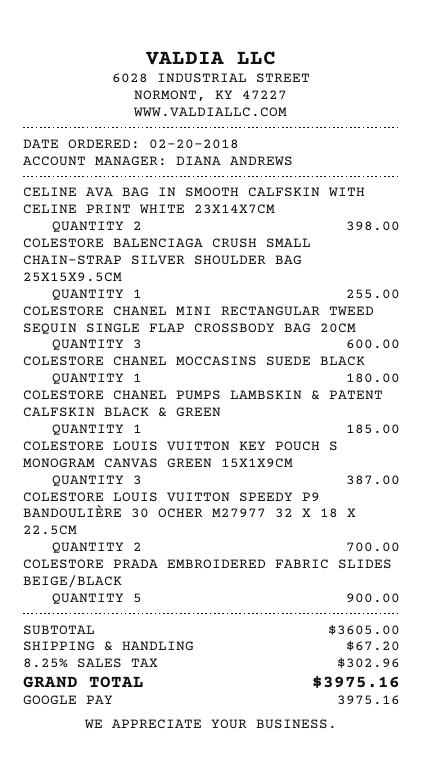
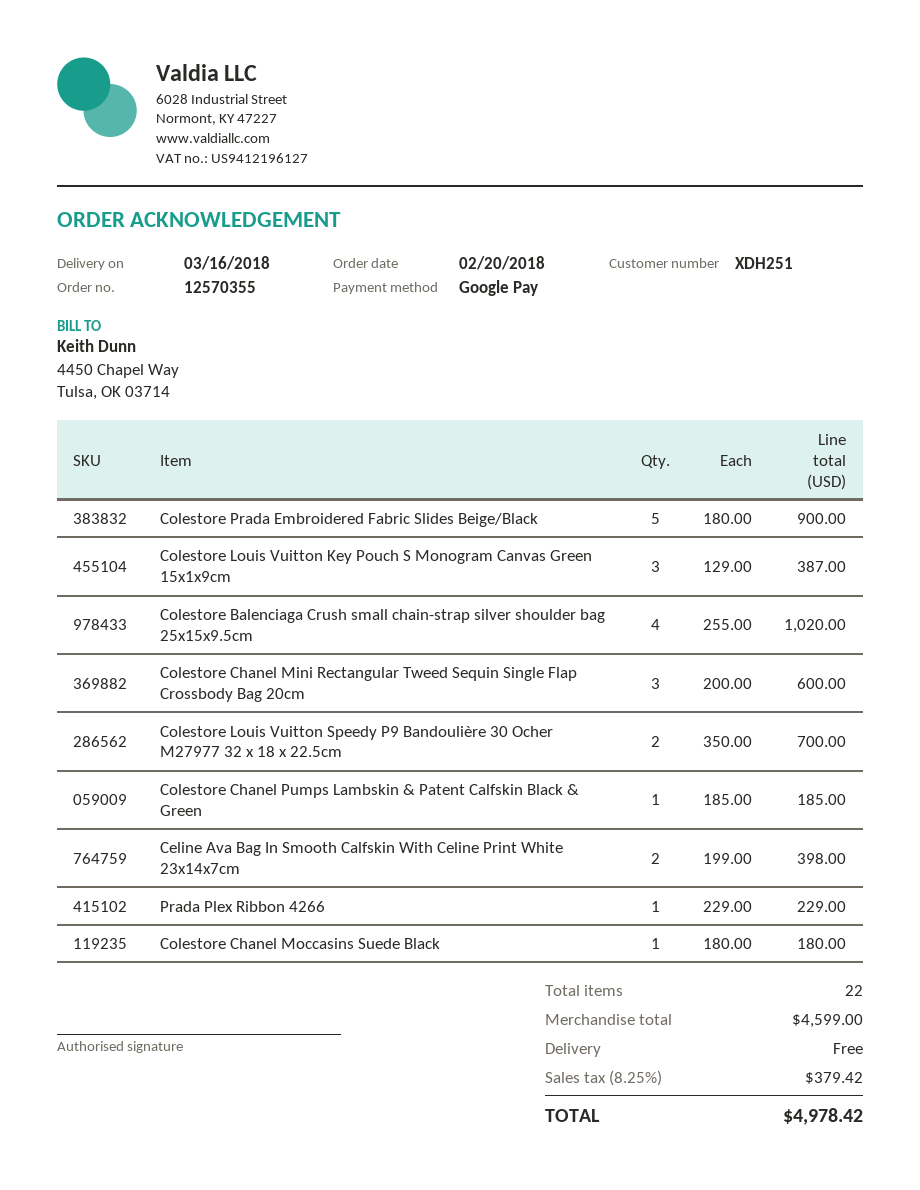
COLESTORE BALENCIAGA CRUSH SMALL CHAIN-STRAP SILVER SHOULDER BAG 25X15X9.5CM: 1 for 255.00 -> 4 for 1020.00
Prada Plex Ribbon 4266: none -> 1 for 229.00
subtotal: 3605.00 -> 4599.00
shipping: 67.20 -> 0.00
tax: 8.25% = 302.96 -> 8.25% = 379.42
total: 3975.16 -> 4978.42

